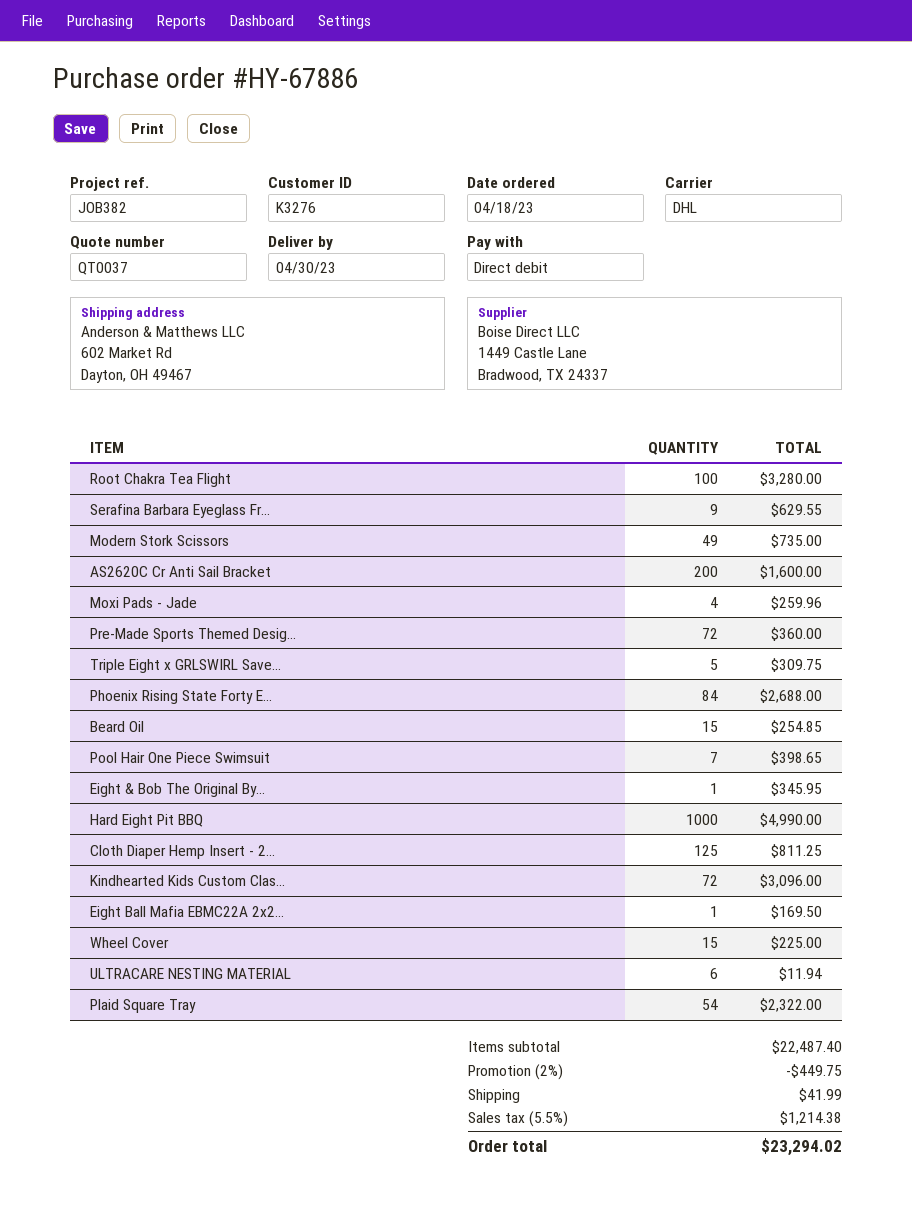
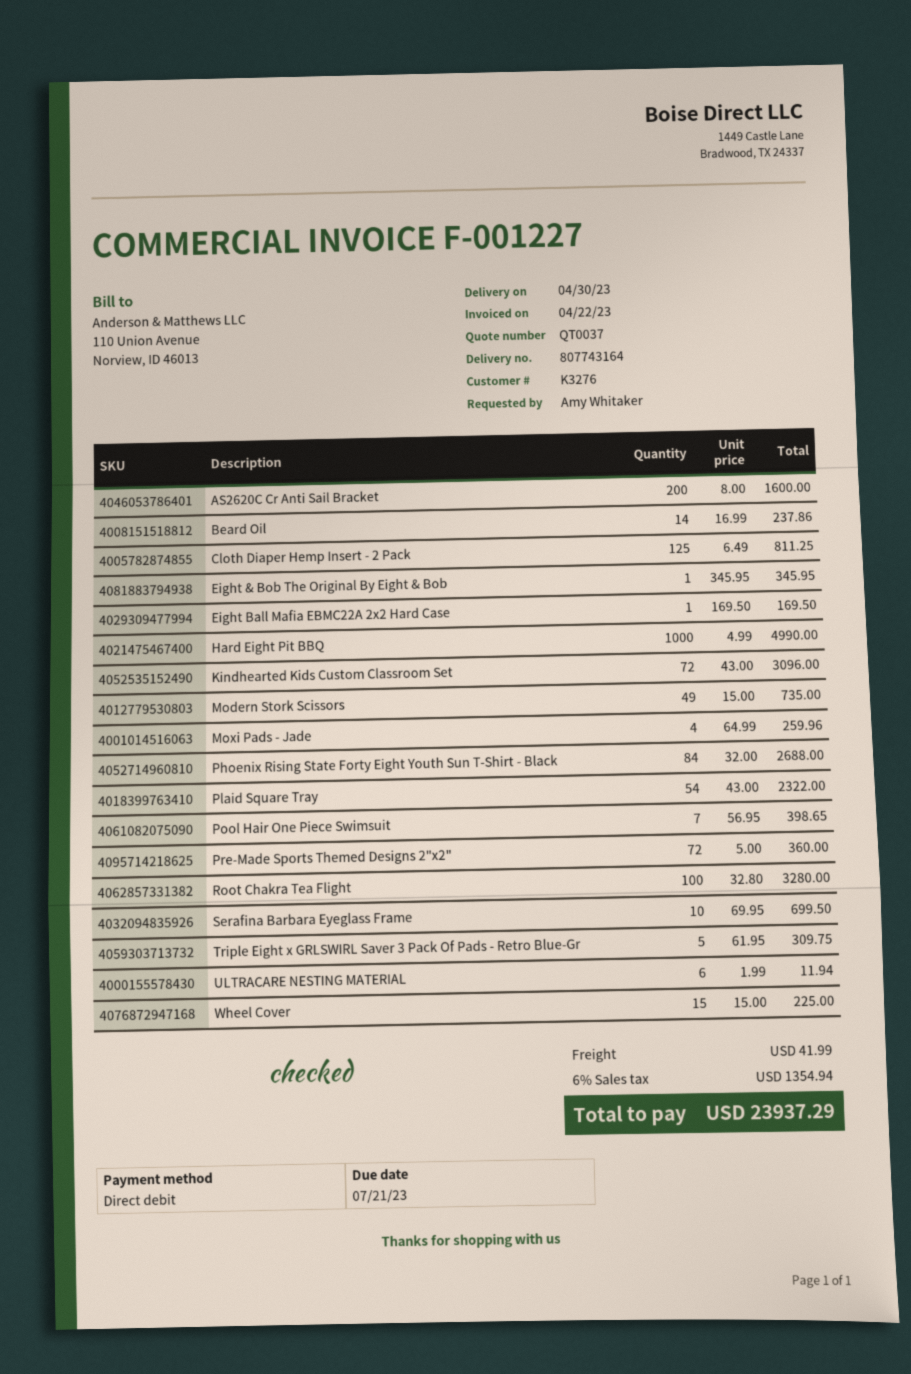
Serafina Barbara Eyeglass Fr...: 9 for 629.55 -> 10 for 699.50
Beard Oil: 15 for 254.85 -> 14 for 237.86
discount: 2% = 449.75 -> none
tax: 5.5% = 1214.38 -> 6% = 1354.94
total: 23294.02 -> 23937.29

